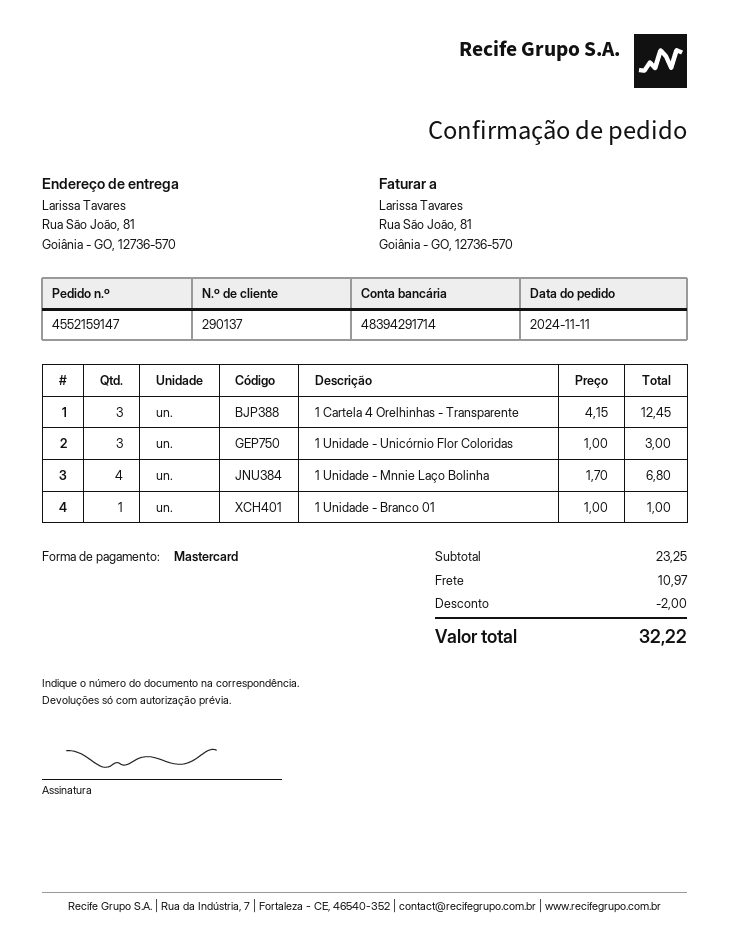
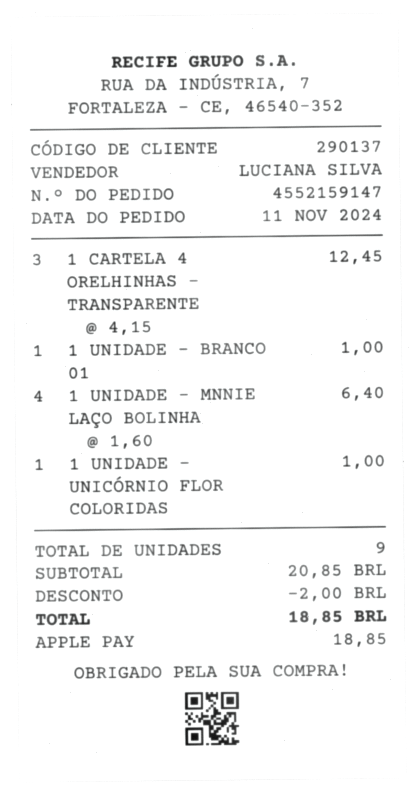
payment method: Mastercard -> Apple Pay
1 Unidade - Unicórnio Flor Coloridas: 3 x 1.00 = 3.00 -> 1 x 1.00 = 1.00
1 Unidade - Mnnie Laço Bolinha: 4 x 1.70 = 6.80 -> 4 x 1.60 = 6.40
subtotal: 23.25 -> 20.85
shipping: 10.97 -> none
total: 32.22 -> 18.85

